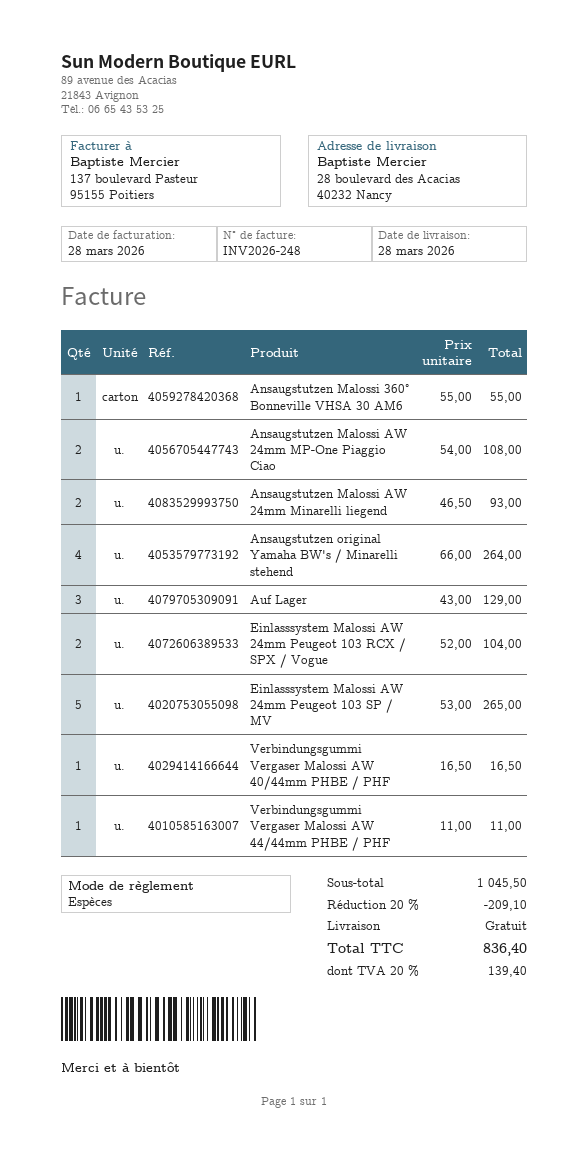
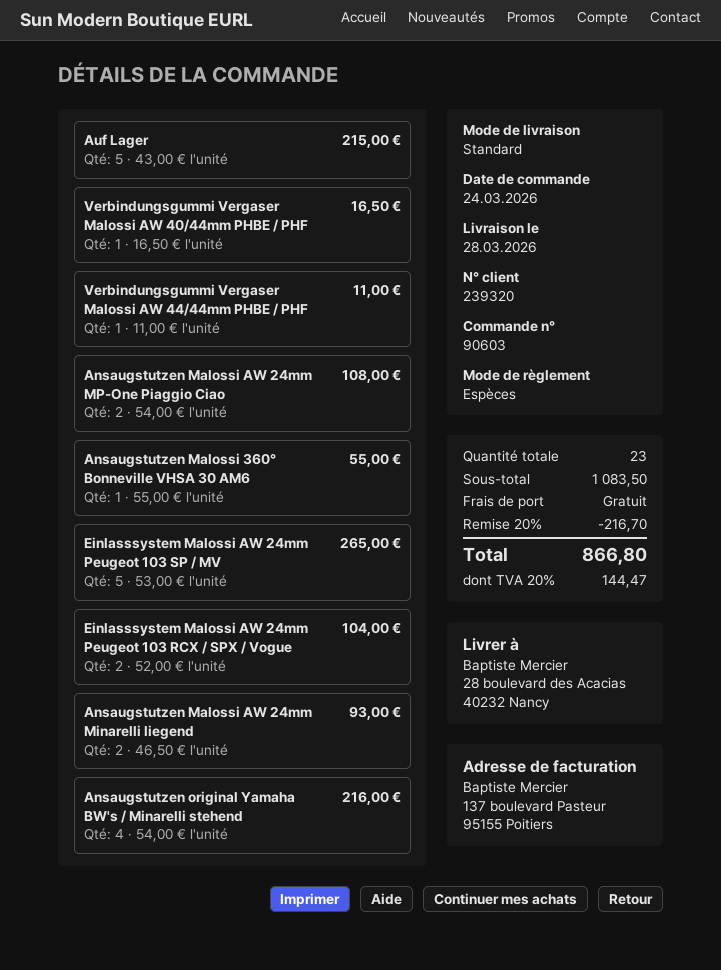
Ansaugstutzen original Yamaha BW's / Minarelli stehend: 4 x 66.00 = 264.00 -> 4 x 54.00 = 216.00
Auf Lager: 3 x 43.00 = 129.00 -> 5 x 43.00 = 215.00
subtotal: 1045.50 -> 1083.50
discount: 20% = 209.10 -> 20% = 216.70
tax: 20% = 139.40 -> 20% = 144.47
total: 836.40 -> 866.80

